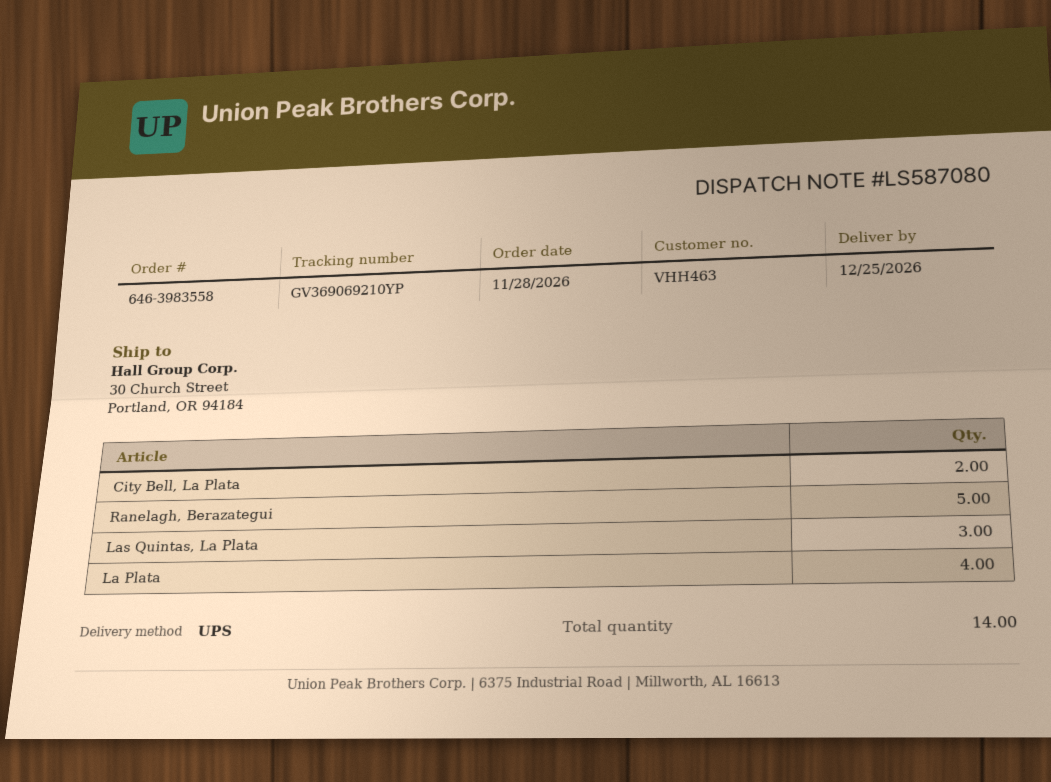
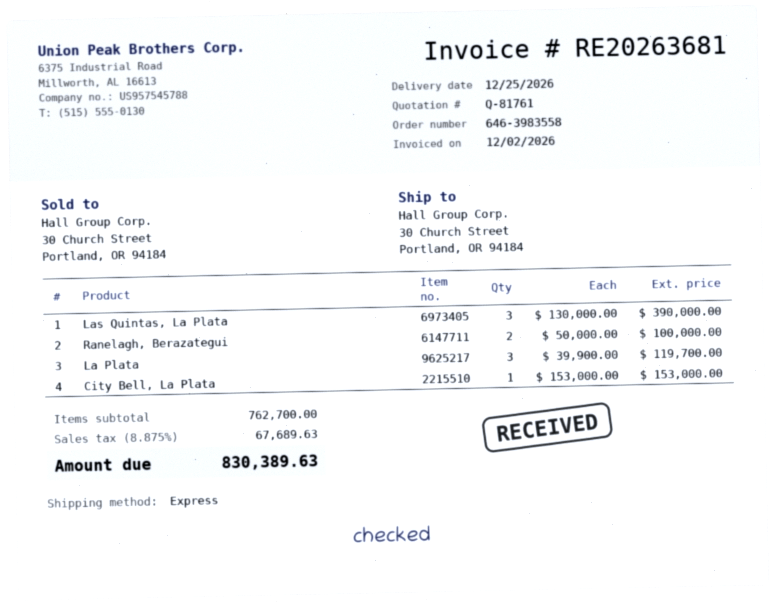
shipping method: UPS -> express
City Bell, La Plata: 2 -> 1
Ranelagh, Berazategui: 5 -> 2
La Plata: 4 -> 3

